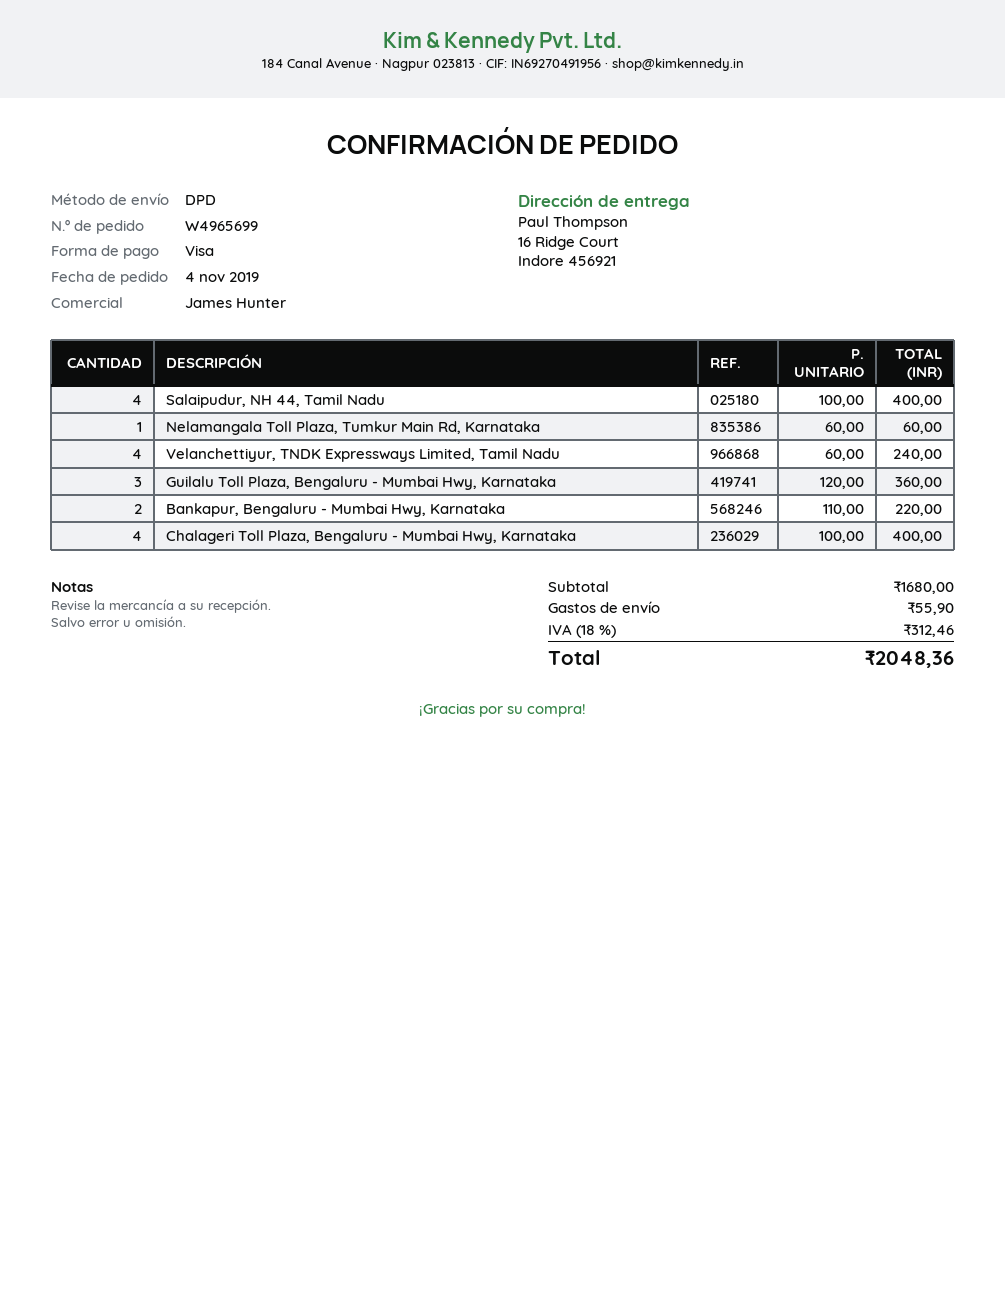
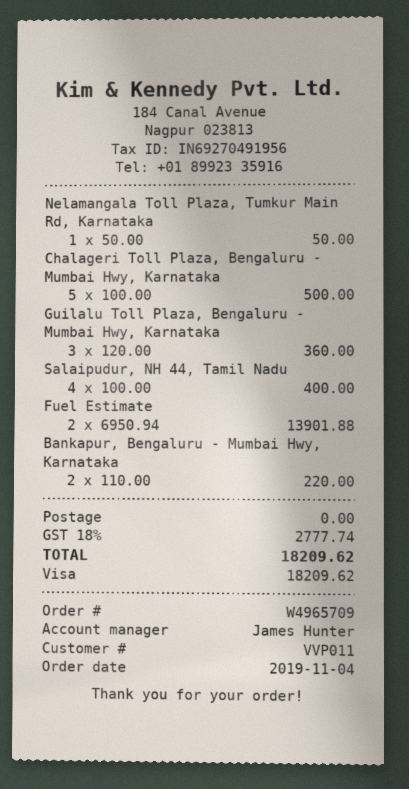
order number: W4965699 -> W4965709
Nelamangala Toll Plaza, Tumkur Main Rd, Karnataka: 1 x 60.00 = 60.00 -> 1 x 50.00 = 50.00
Velanchettiyur, TNDK Expressways Limited, Tamil Nadu: 4 x 60.00 = 240.00 -> none
Chalageri Toll Plaza, Bengaluru - Mumbai Hwy, Karnataka: 4 x 100.00 = 400.00 -> 5 x 100.00 = 500.00
Fuel Estimate: none -> 2 x 6950.94 = 13901.88
shipping: 55.90 -> 0.00
tax: 18% = 312.46 -> 18% = 2777.74
total: 2048.36 -> 18209.62

